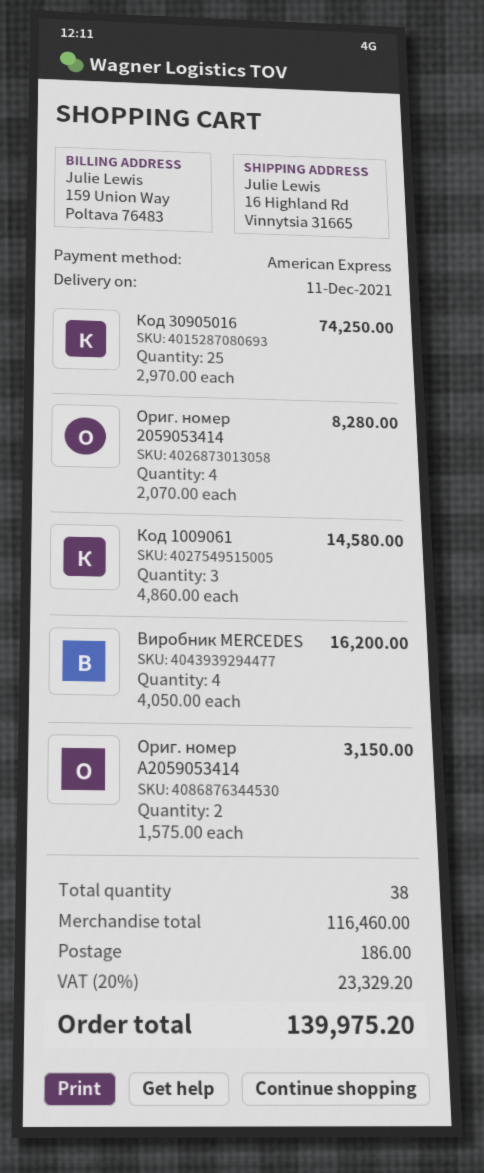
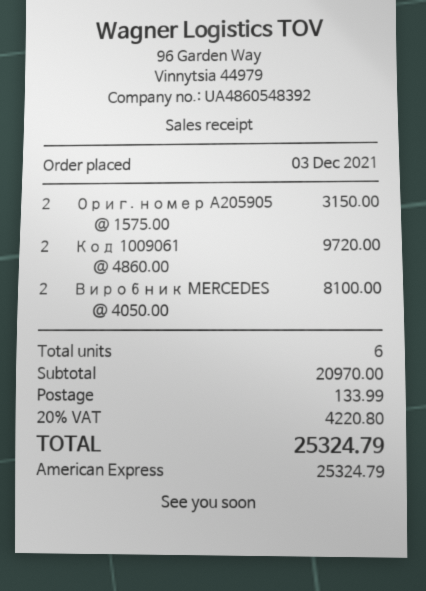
Код 30905016: 25 x 2970.00 = 74250.00 -> none
Ориг. номер 2059053414: 4 x 2070.00 = 8280.00 -> none
Код 1009061: 3 x 4860.00 = 14580.00 -> 2 x 4860.00 = 9720.00
Виробник MERCEDES: 4 x 4050.00 = 16200.00 -> 2 x 4050.00 = 8100.00
total quantity: 38 -> 6
subtotal: 116460.00 -> 20970.00
shipping: 186.00 -> 133.99
tax: 20% = 23329.20 -> 20% = 4220.80
total: 139975.20 -> 25324.79

